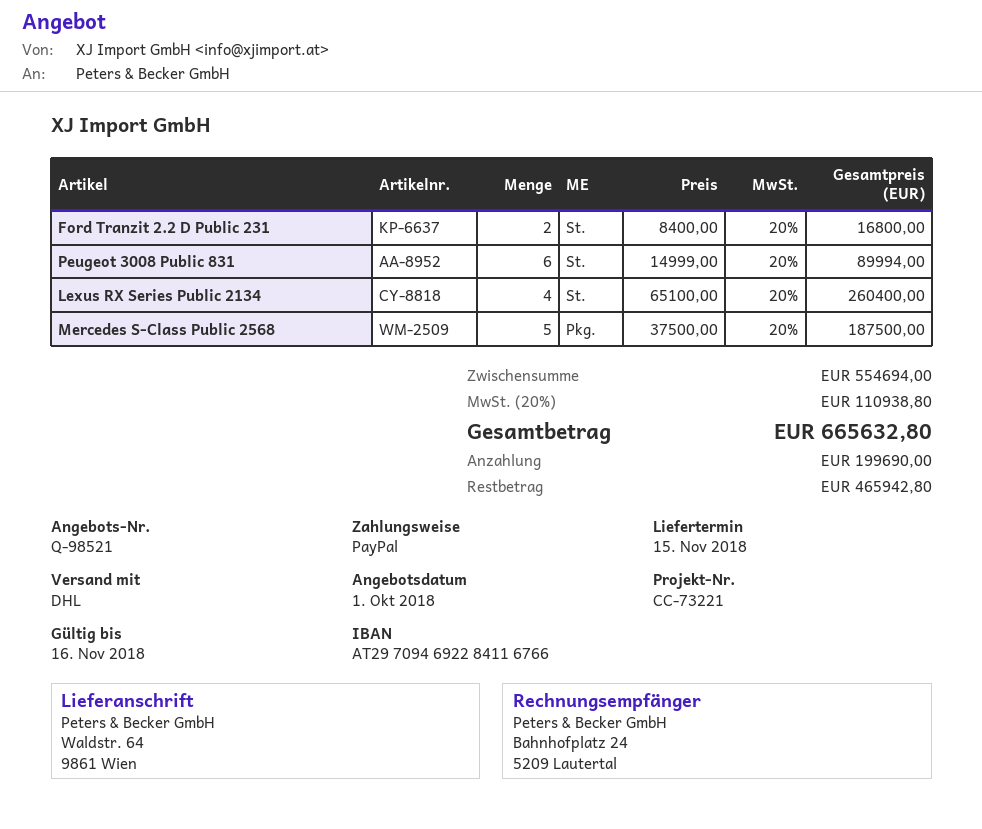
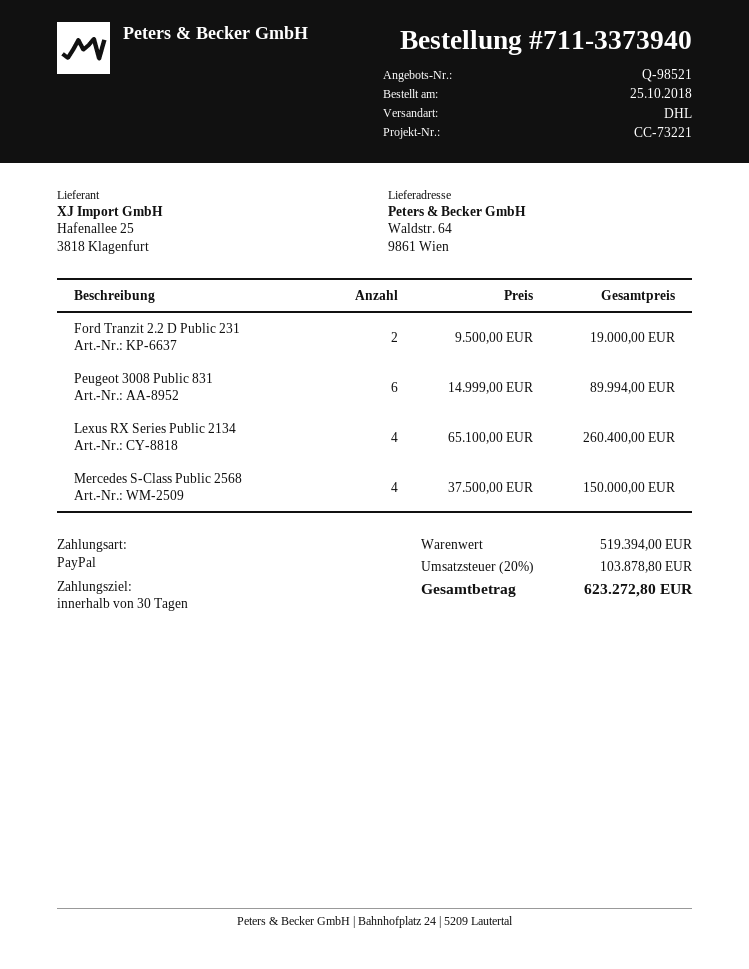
Ford Tranzit 2.2 D Public 231: 2 x 8400.00 = 16800.00 -> 2 x 9500.00 = 19000.00
Mercedes S-Class Public 2568: 5 x 37500.00 = 187500.00 -> 4 x 37500.00 = 150000.00
subtotal: 554694.00 -> 519394.00
tax: 20% = 110938.80 -> 20% = 103878.80
total: 665632.80 -> 623272.80

